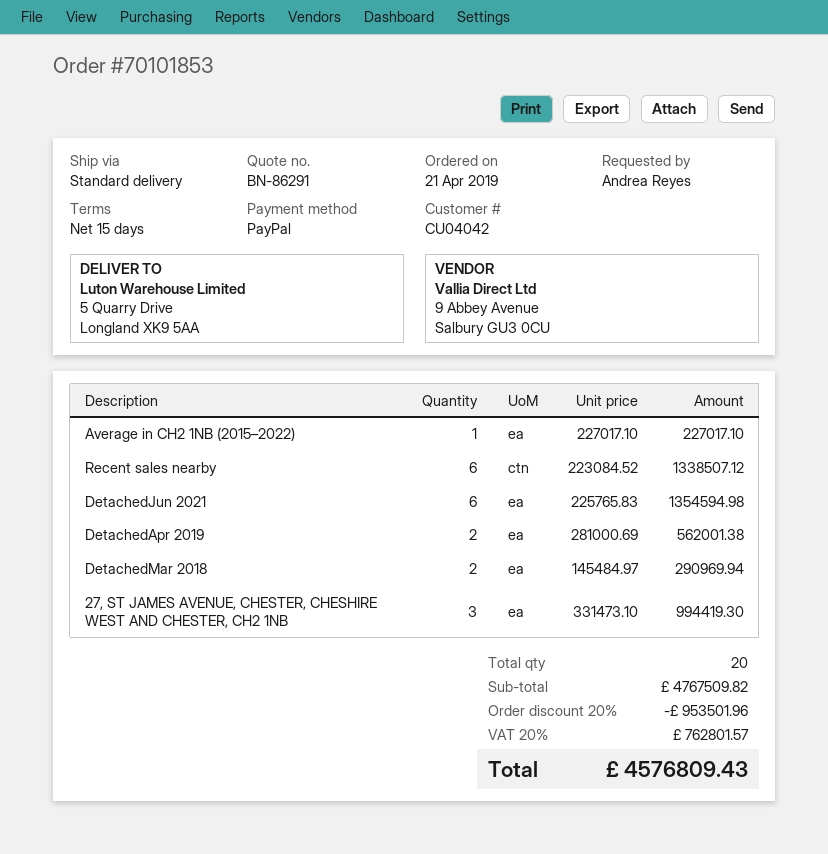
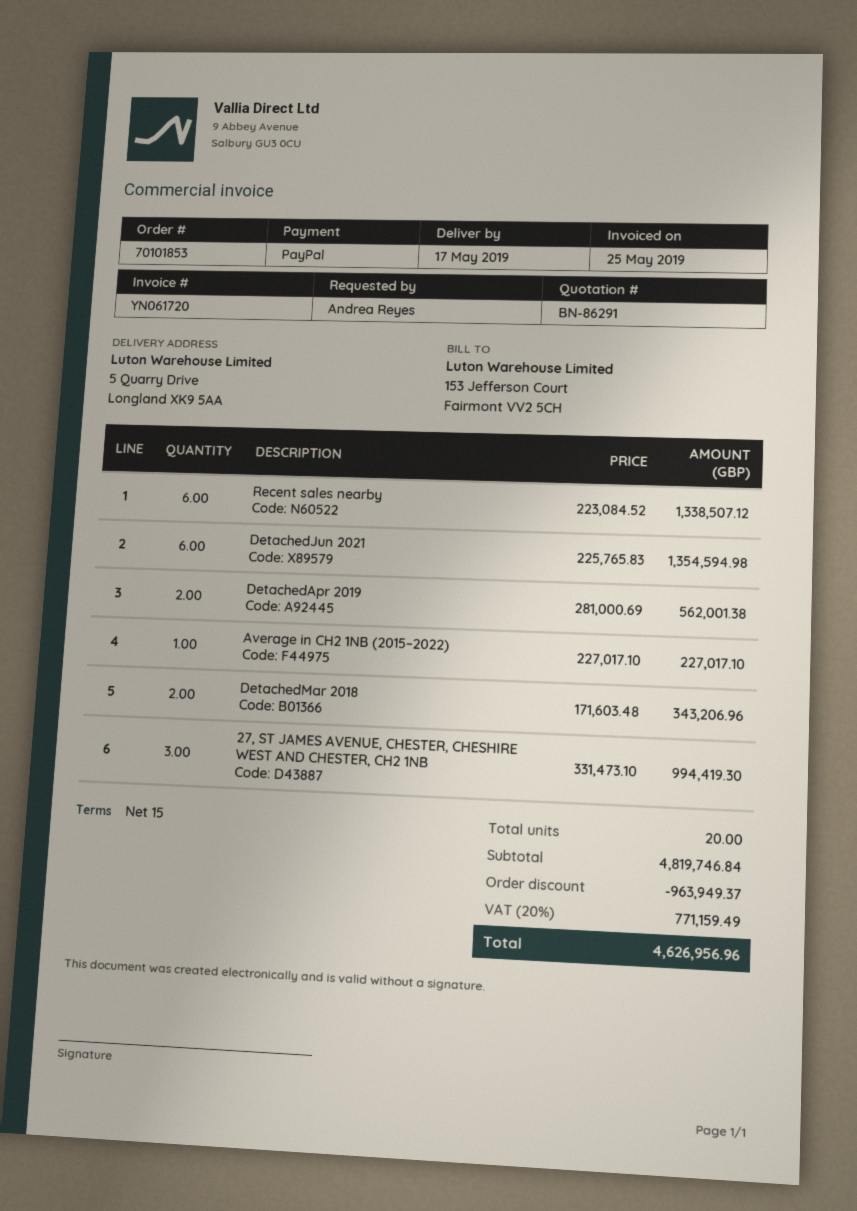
DetachedMar 2018: 2 x 145484.97 = 290969.94 -> 2 x 171603.48 = 343206.96
subtotal: 4767509.82 -> 4819746.84
discount: 953501.96 -> 963949.37
tax: 20% = 762801.57 -> 20% = 771159.49
total: 4576809.43 -> 4626956.96

